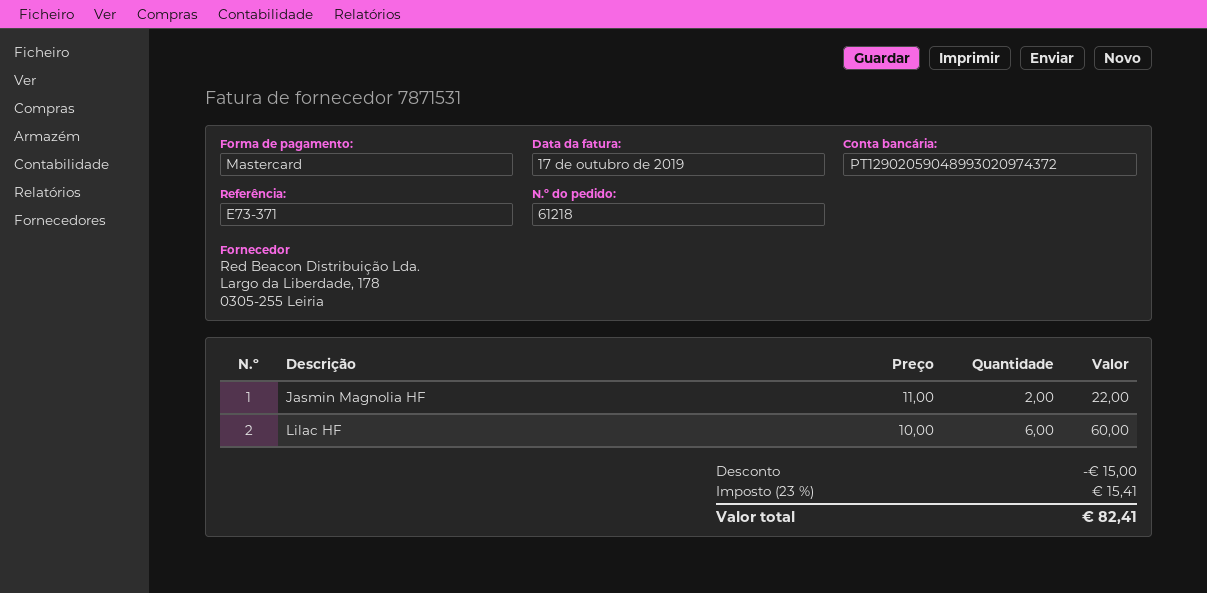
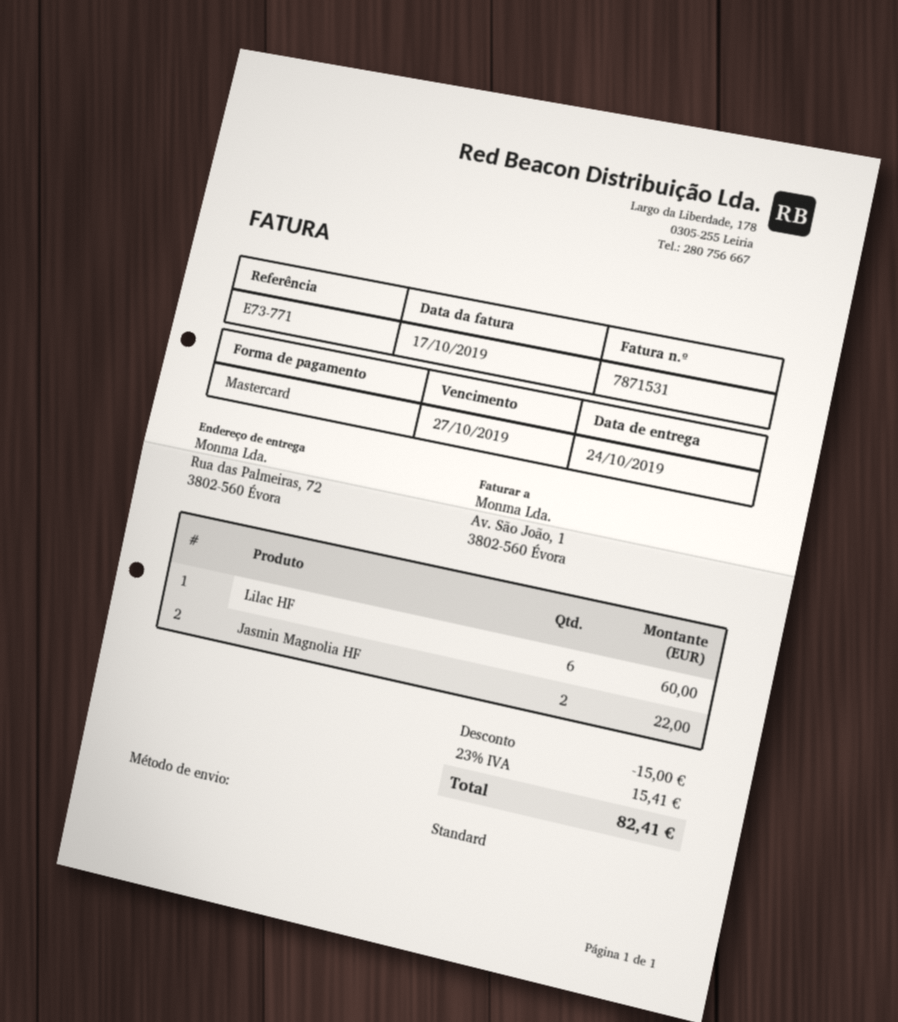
reference: E73-371 -> E73-771

